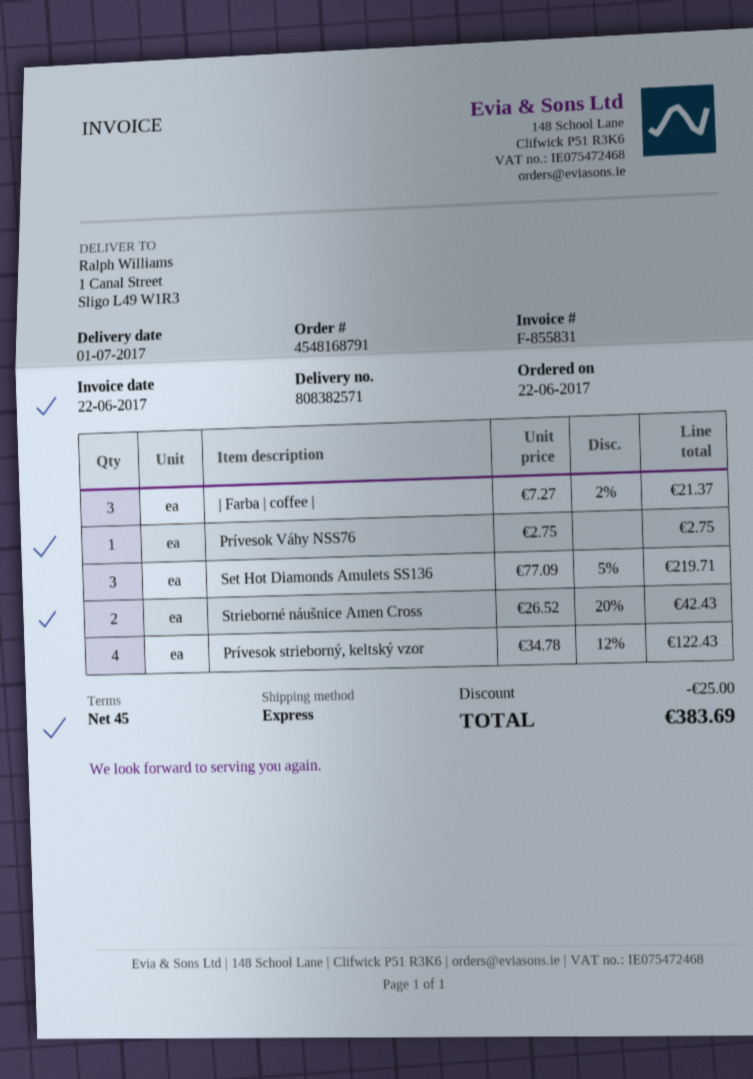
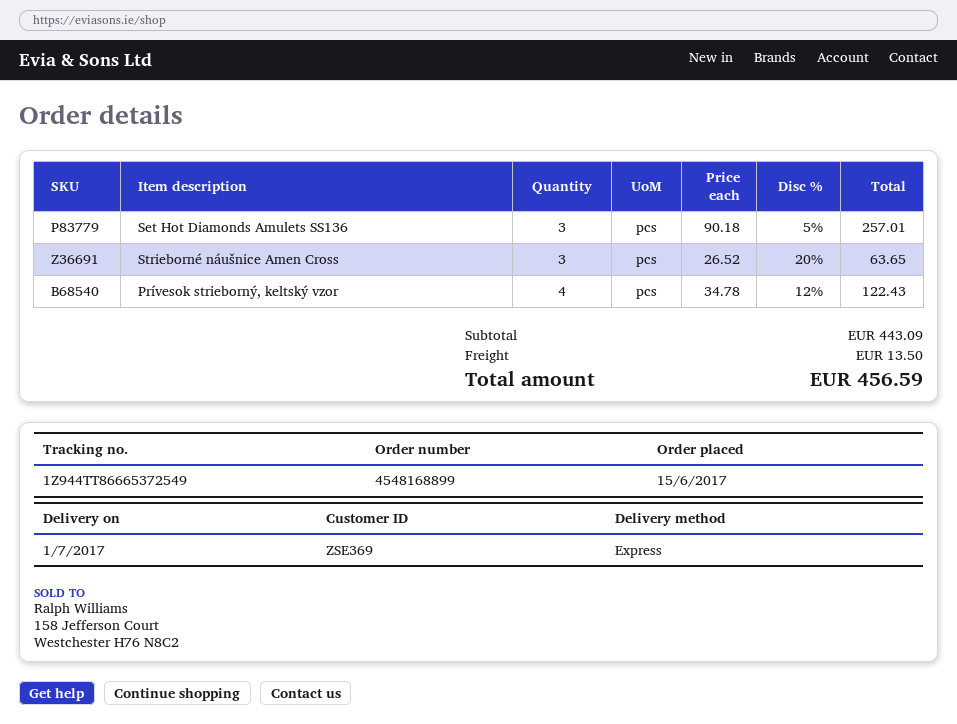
order number: 4548168791 -> 4548168899
order date: 2017-06-22 -> 2017-06-15
| Farba | coffee |: 3 x 7.27 - 2% = 21.37 -> none
Prívesok Váhy NSS76: 1 x 2.75 = 2.75 -> none
Set Hot Diamonds Amulets SS136: 3 x 77.09 - 5% = 219.71 -> 3 x 90.18 - 5% = 257.01
Strieborné náušnice Amen Cross: 2 x 26.52 - 20% = 42.43 -> 3 x 26.52 - 20% = 63.65
discount: 25.00 -> none
shipping: none -> 13.50
total: 383.69 -> 456.59

